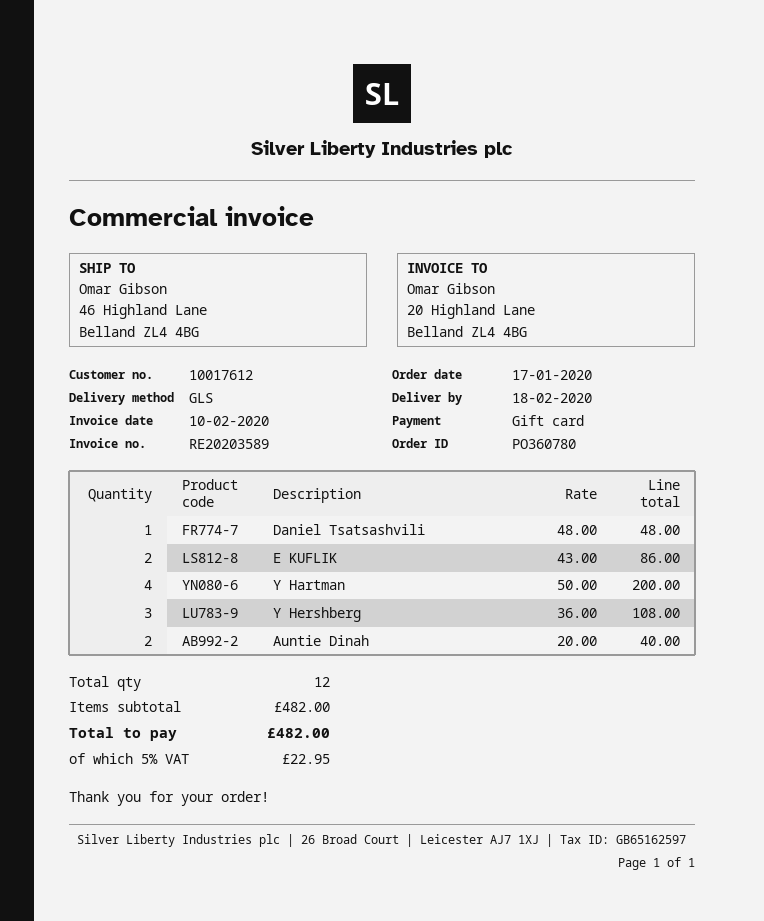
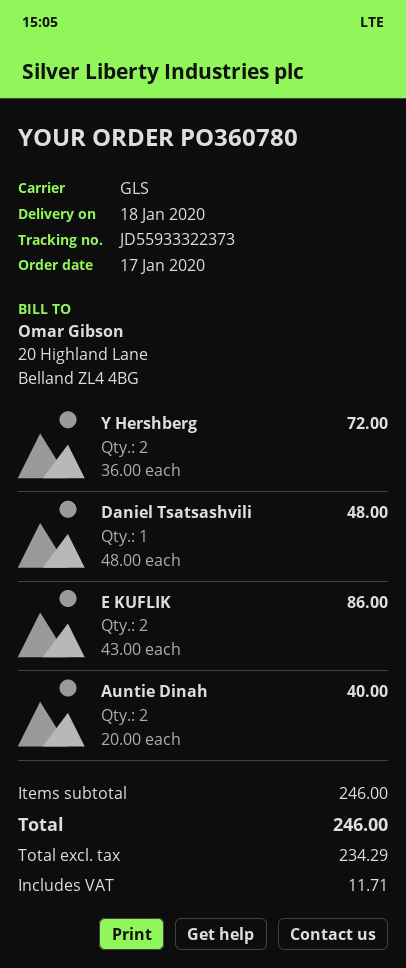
delivery date: 2020-02-18 -> 2020-01-18
Y Hartman: 4 x 50.00 = 200.00 -> none
Y Hershberg: 3 x 36.00 = 108.00 -> 2 x 36.00 = 72.00
subtotal: 482.00 -> 246.00
tax: 22.95 -> 11.71
total: 482.00 -> 246.00

